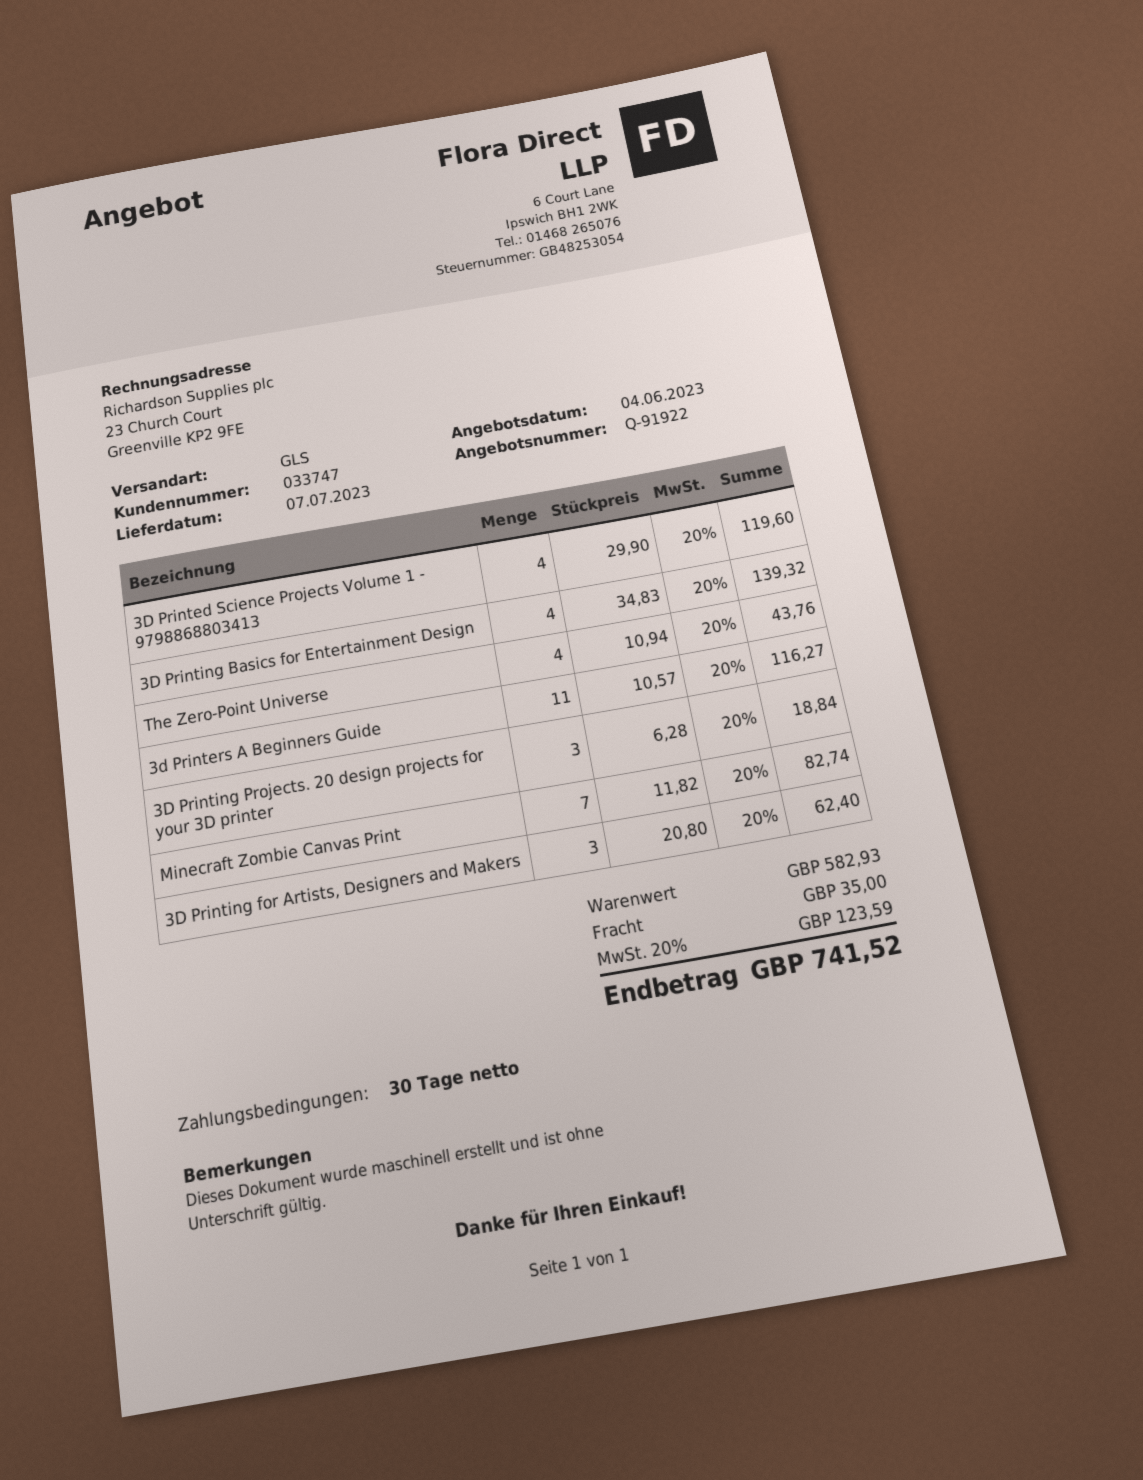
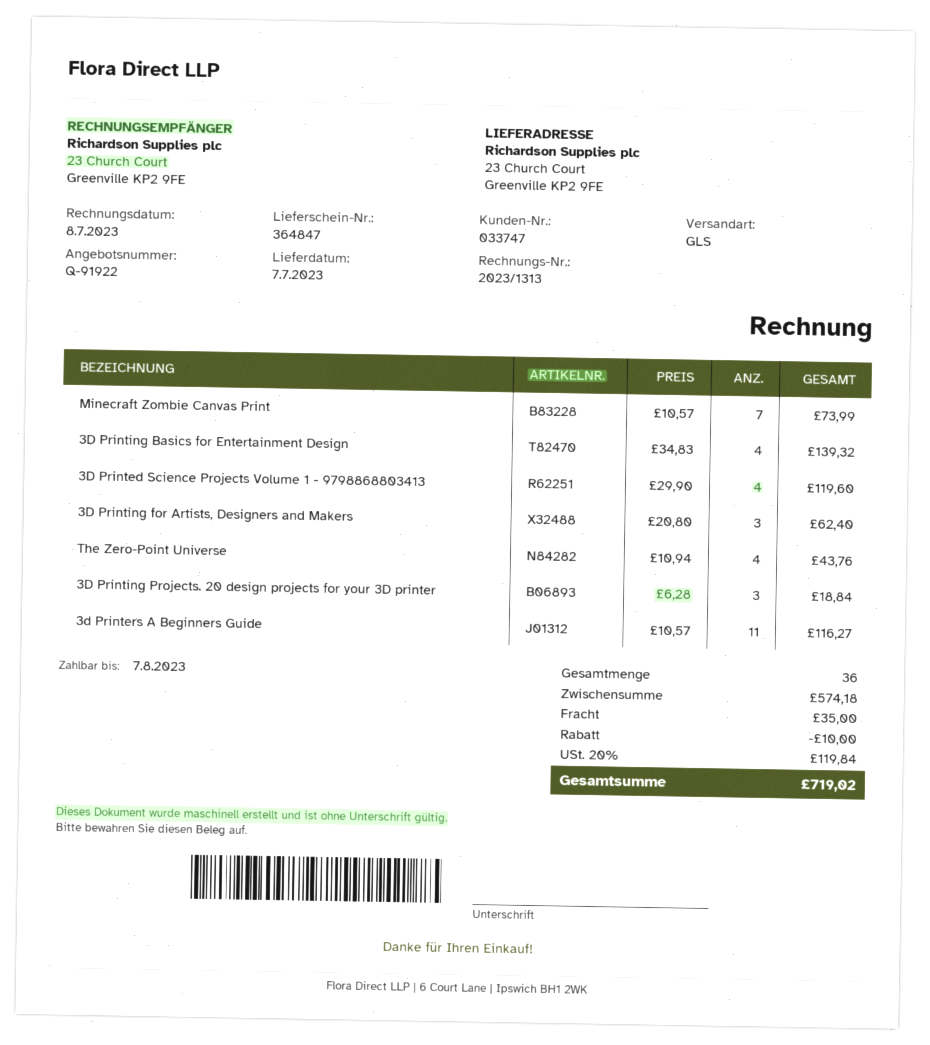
Minecraft Zombie Canvas Print: 7 x 11.82 = 82.74 -> 7 x 10.57 = 73.99
subtotal: 582.93 -> 574.18
discount: none -> 10.00
tax: 20% = 123.59 -> 20% = 119.84
total: 741.52 -> 719.02

